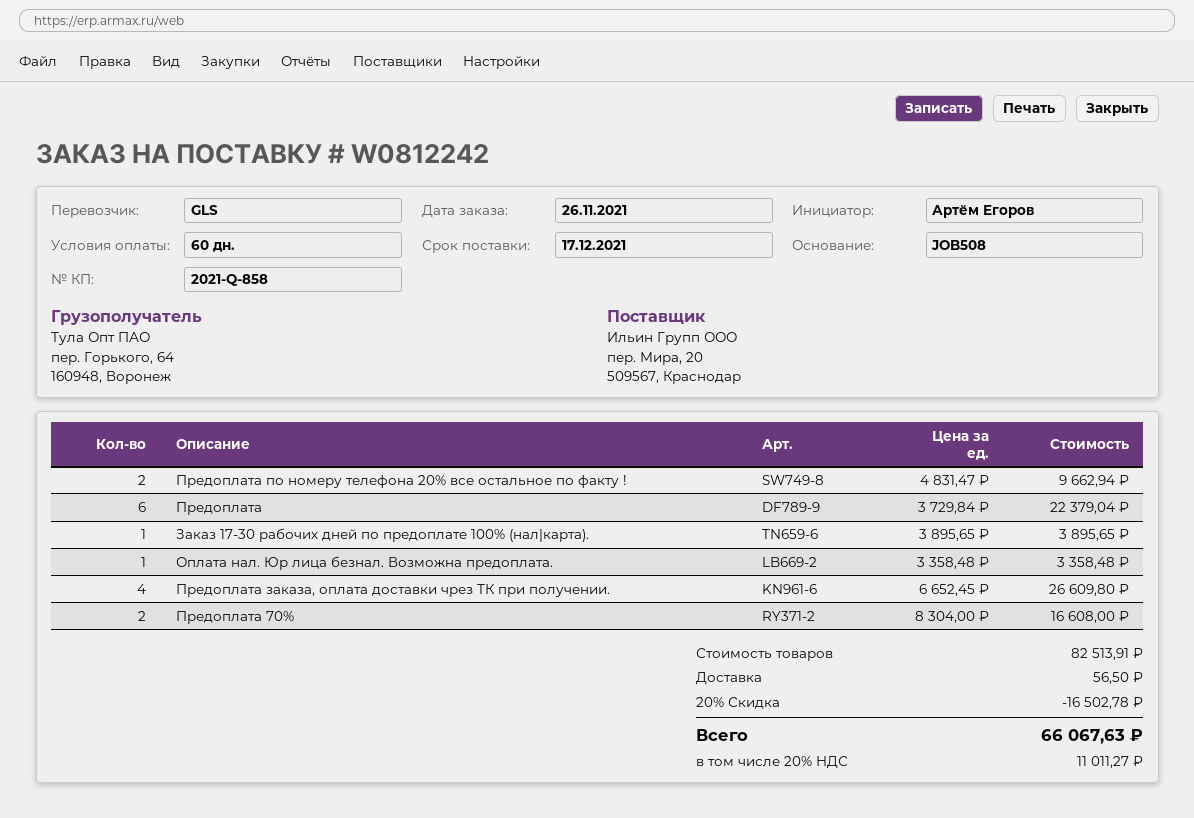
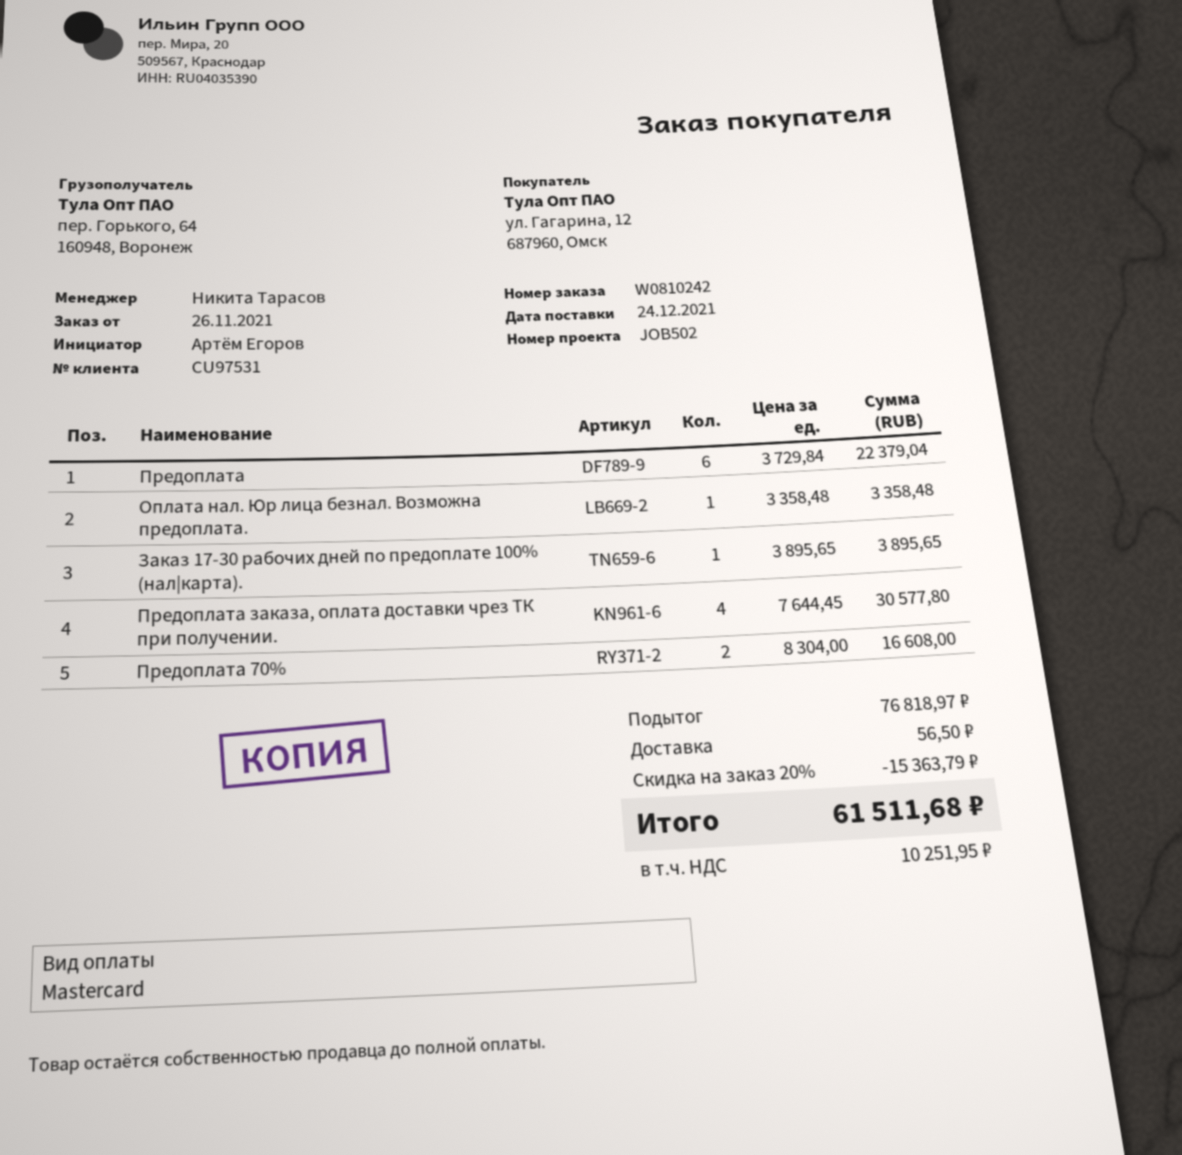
order number: W0812242 -> W0810242
delivery date: 2021-12-17 -> 2021-12-24
reference: JOB508 -> JOB502
Предоплата по номеру телефона 20% все остальное по факту !: 2 x 4831.47 = 9662.94 -> none
Предоплата заказа, оплата доставки чрез ТК при получении.: 4 x 6652.45 = 26609.80 -> 4 x 7644.45 = 30577.80
subtotal: 82513.91 -> 76818.97
discount: 20% = 16502.78 -> 20% = 15363.79
tax: 11011.27 -> 10251.95
total: 66067.63 -> 61511.68

